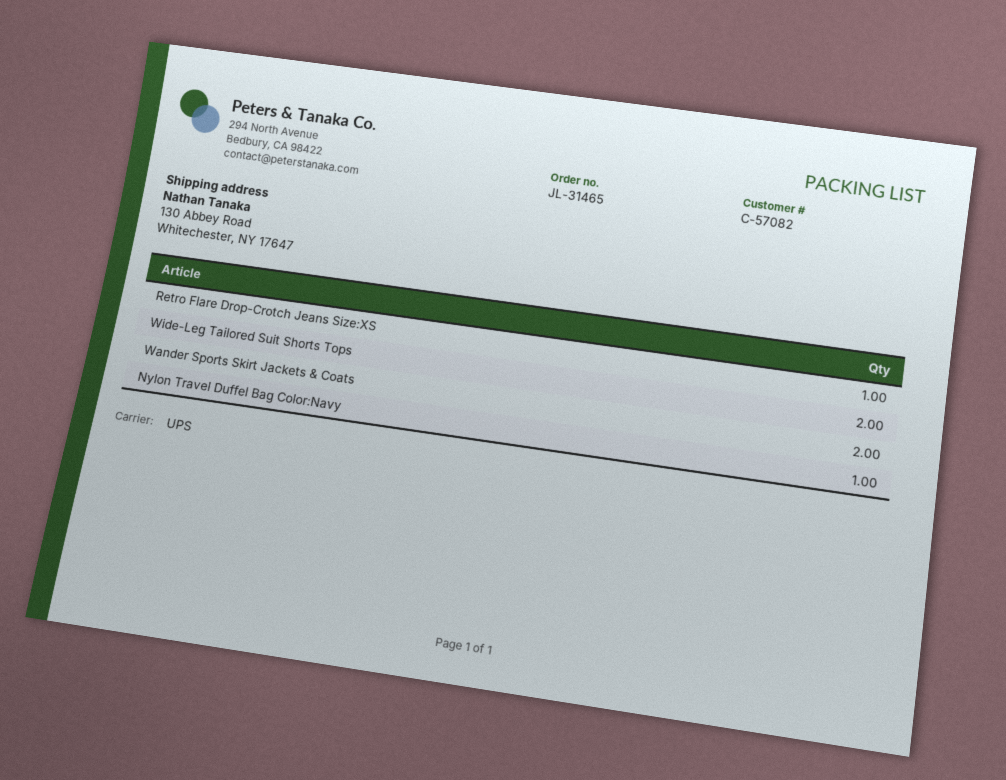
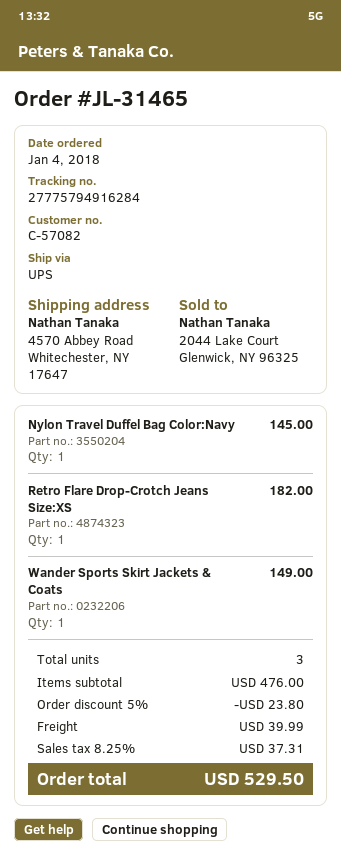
ship to: 130 Abbey Road, Whitechester, NY 17647 -> 4570 Abbey Road, Whitechester, NY 17647
Wide-Leg Tailored Suit Shorts Tops: 2 -> none
Wander Sports Skirt Jackets & Coats: 2 -> 1

